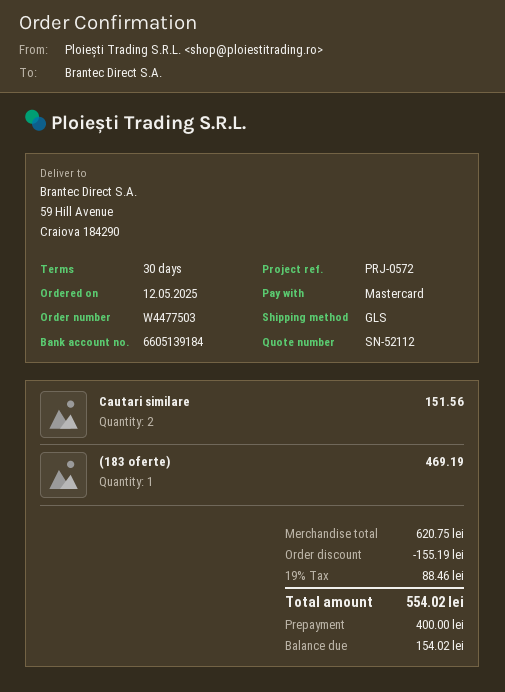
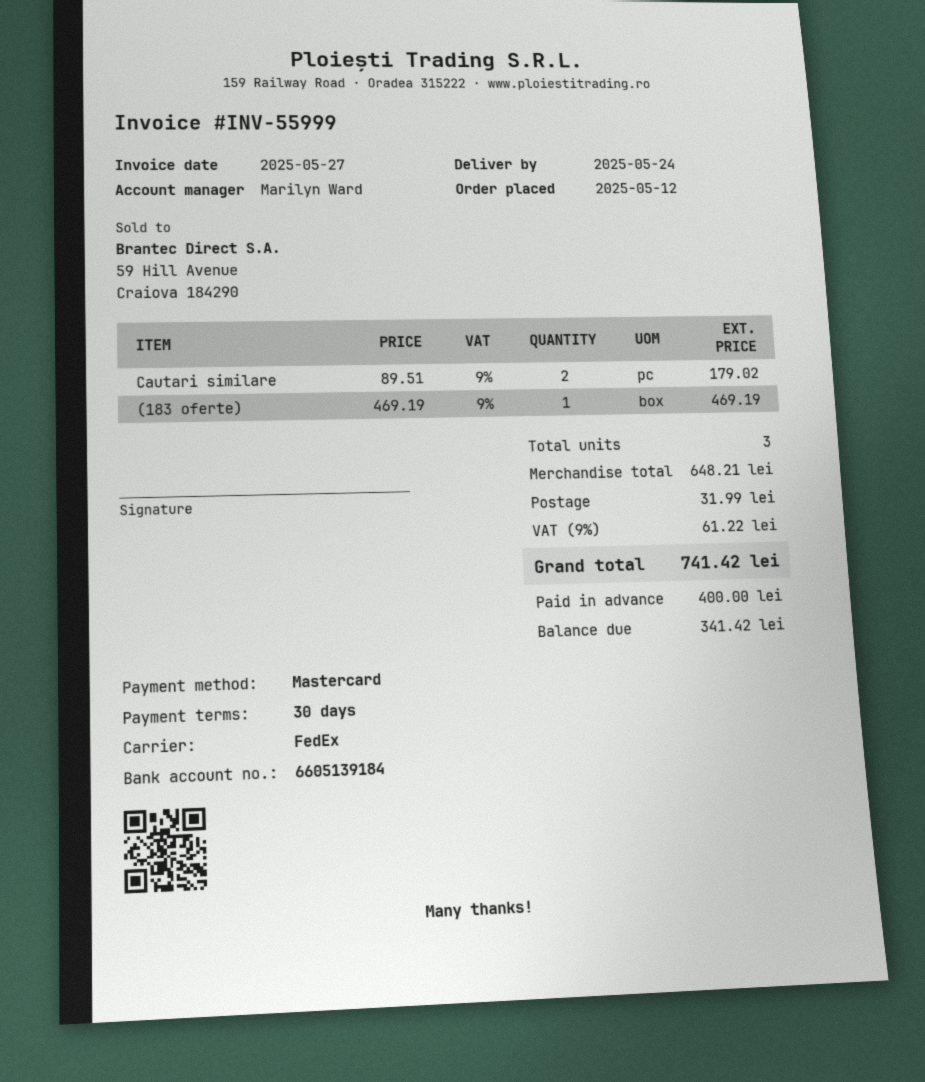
shipping method: GLS -> FedEx
Cautari similare: 2 for 151.56 -> 2 for 179.02
subtotal: 620.75 -> 648.21
discount: 155.19 -> none
shipping: none -> 31.99
tax: 19% = 88.46 -> 9% = 61.22
total: 554.02 -> 741.42
balance: 154.02 -> 341.42

